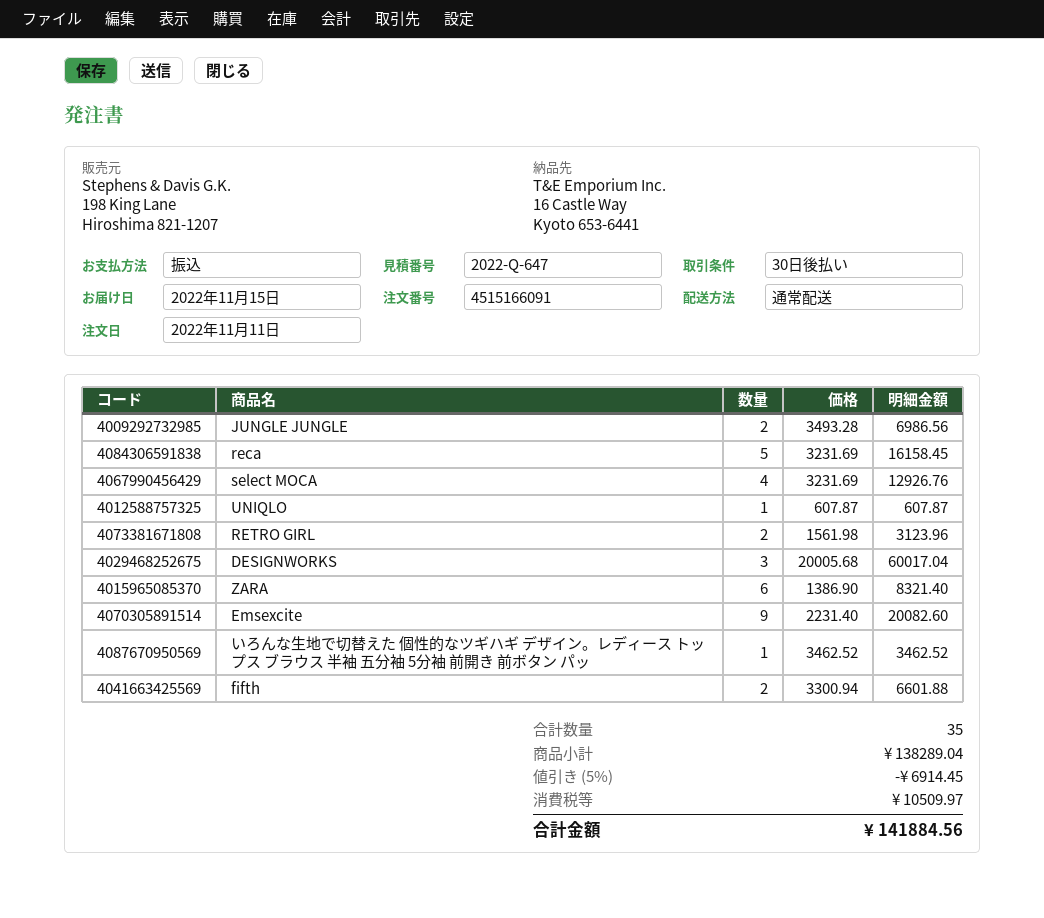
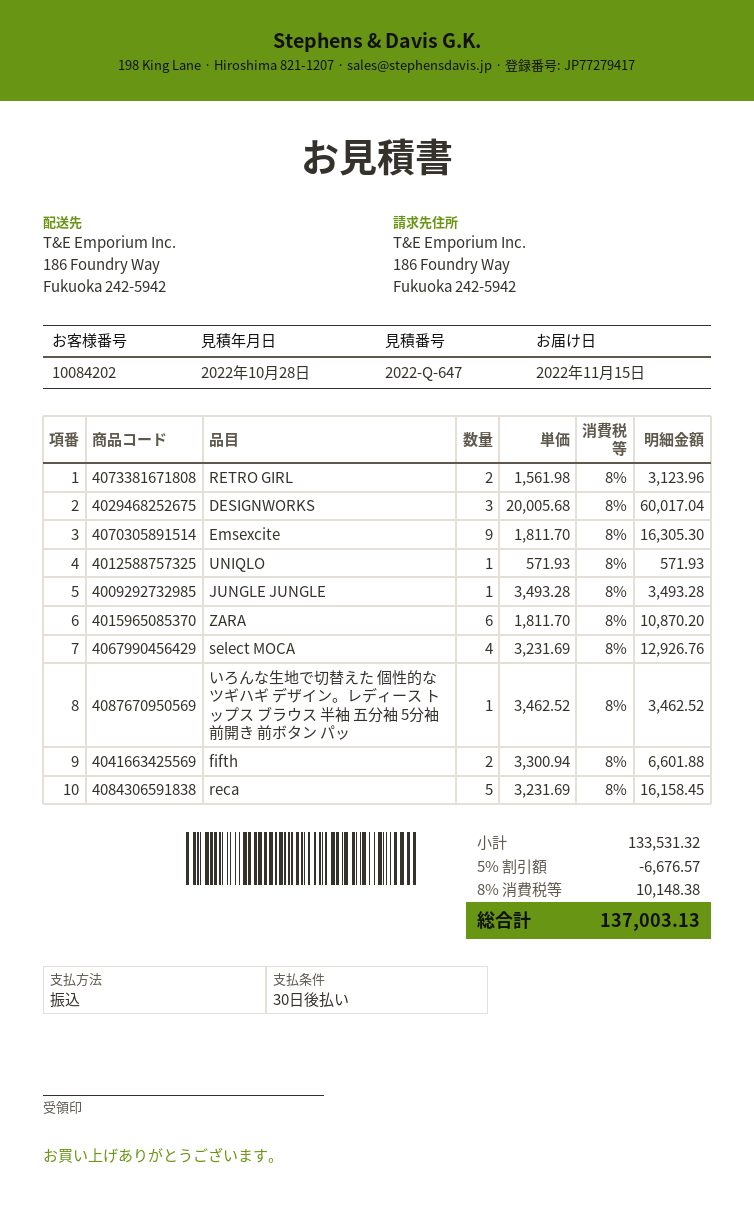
ship to: 16 Castle Way, Kyoto 653-6441 -> 186 Foundry Way, Fukuoka 242-5942
JUNGLE JUNGLE: 2 x 3493.28 = 6986.56 -> 1 x 3493.28 = 3493.28
UNIQLO: 1 x 607.87 = 607.87 -> 1 x 571.93 = 571.93
ZARA: 6 x 1386.90 = 8321.40 -> 6 x 1811.70 = 10870.20
Emsexcite: 9 x 2231.40 = 20082.60 -> 9 x 1811.70 = 16305.30
subtotal: 138289.04 -> 133531.32
discount: 5% = 6914.45 -> 5% = 6676.57
tax: 10509.97 -> 10148.38
total: 141884.56 -> 137003.13

